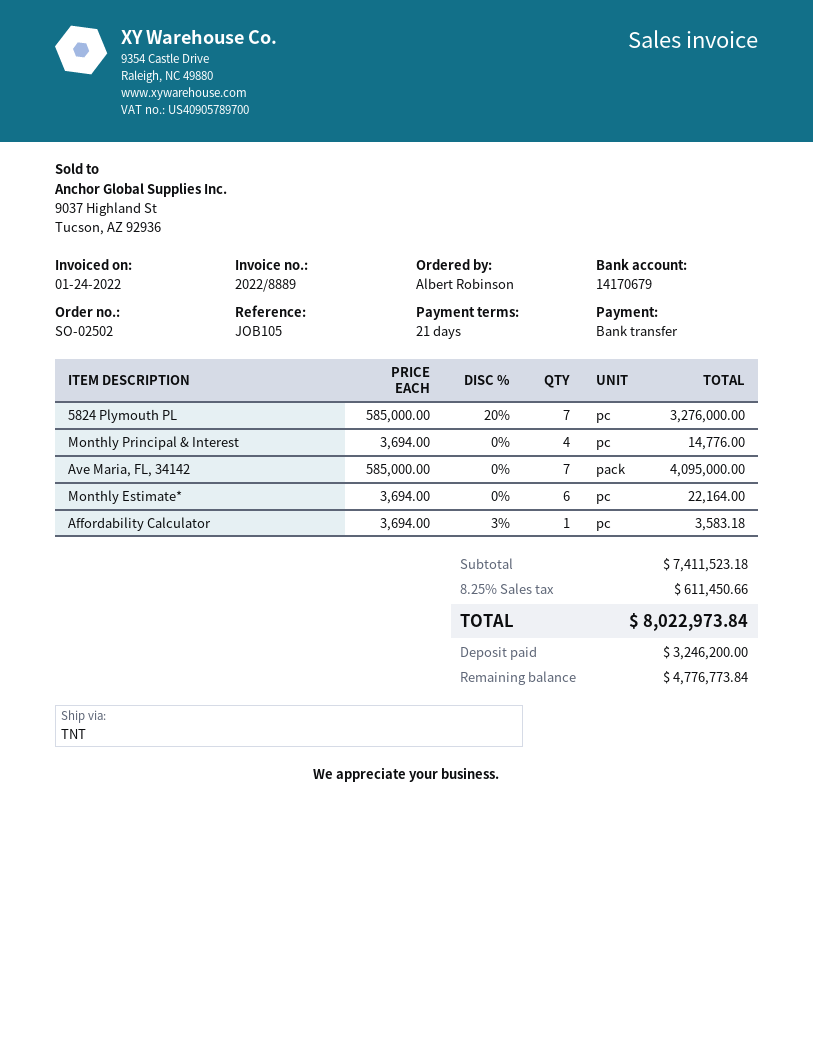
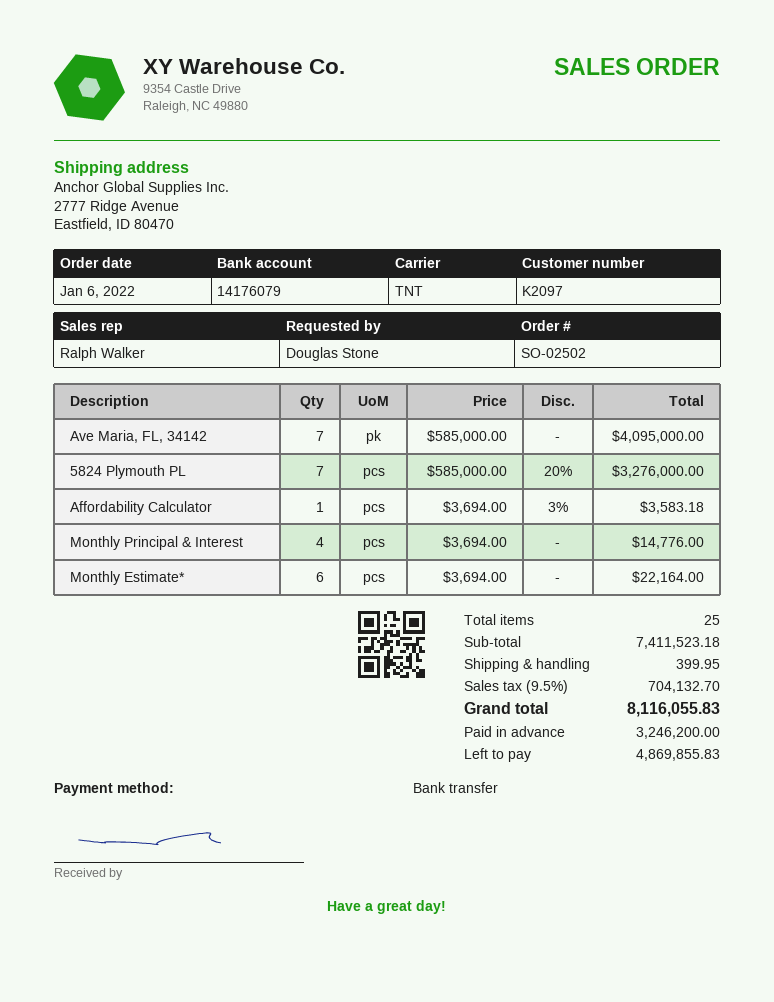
ordered by: Albert Robinson -> Douglas Stone
bank account: 14170679 -> 14176079
shipping: none -> 399.95
tax: 8.25% = 611450.66 -> 9.5% = 704132.70
total: 8022973.84 -> 8116055.83
balance: 4776773.84 -> 4869855.83

